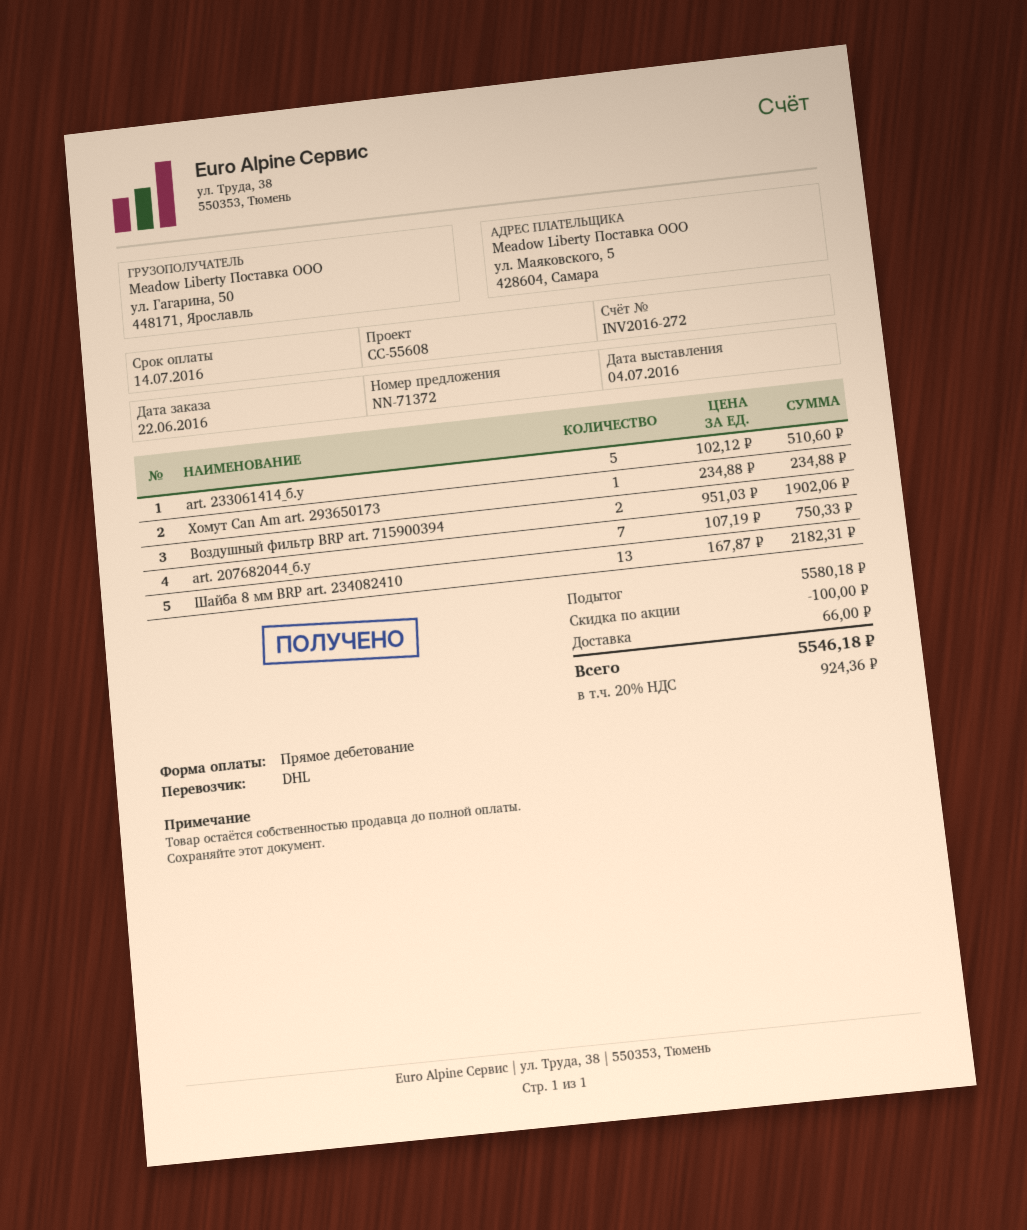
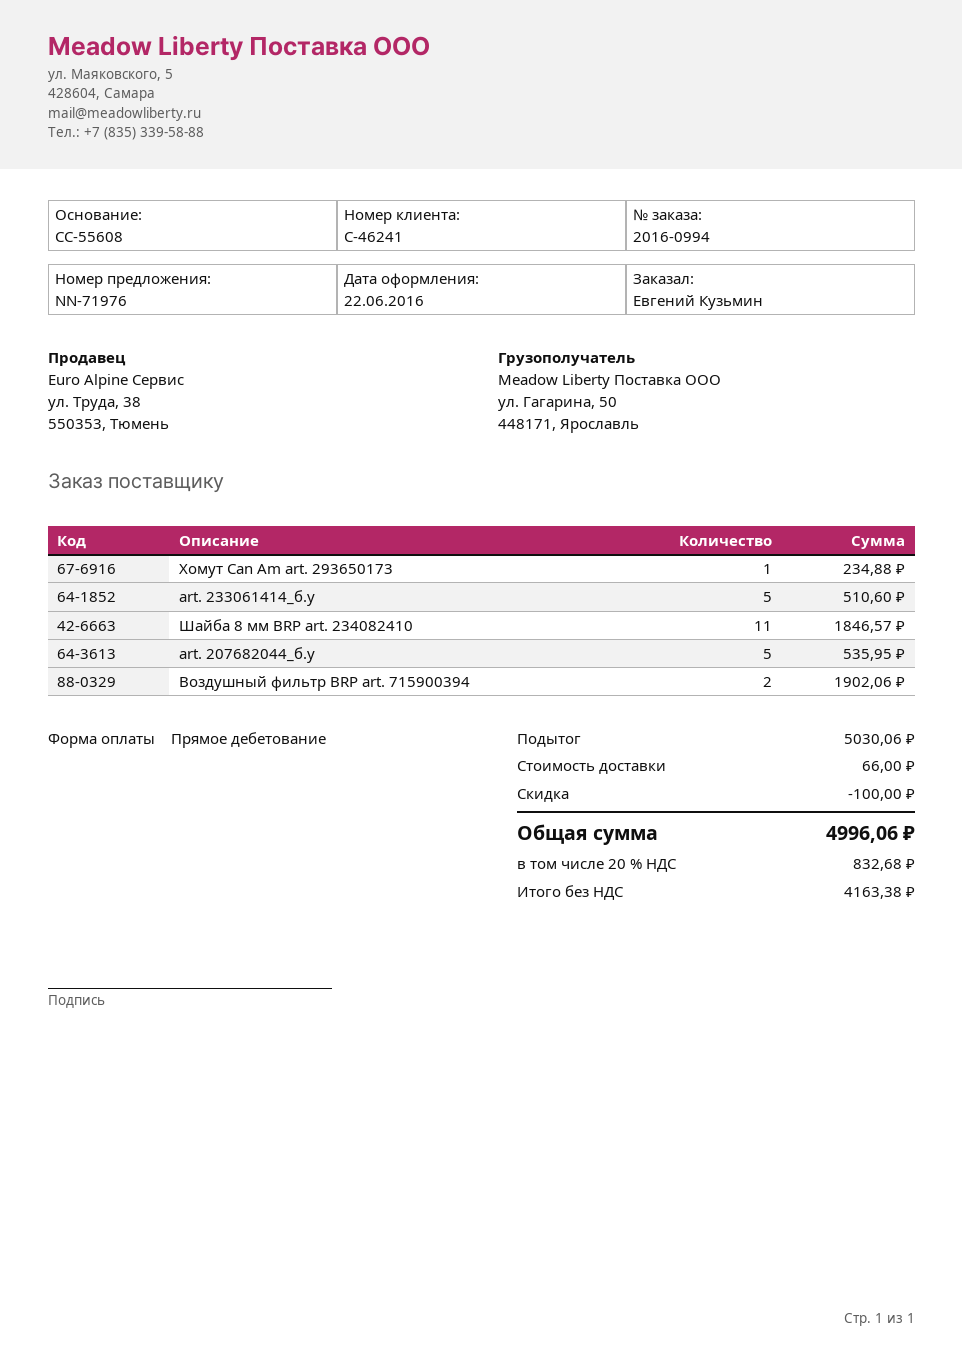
quote number: NN-71372 -> NN-71976
art. 207682044_б.у: 7 for 750.33 -> 5 for 535.95
Шайба 8 мм BRP art. 234082410: 13 for 2182.31 -> 11 for 1846.57
subtotal: 5580.18 -> 5030.06
tax: 20% = 924.36 -> 20% = 832.68
total: 5546.18 -> 4996.06

